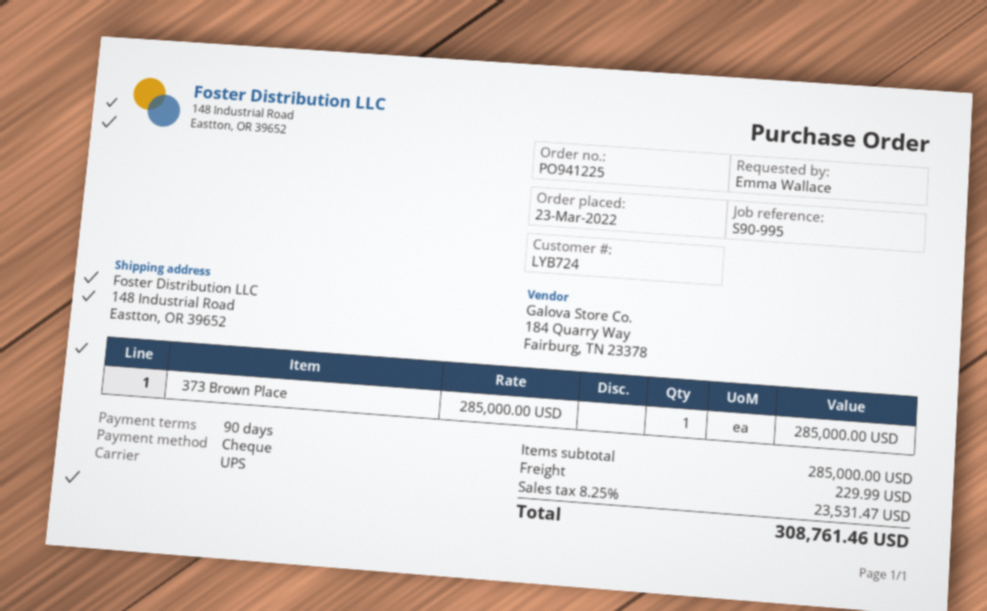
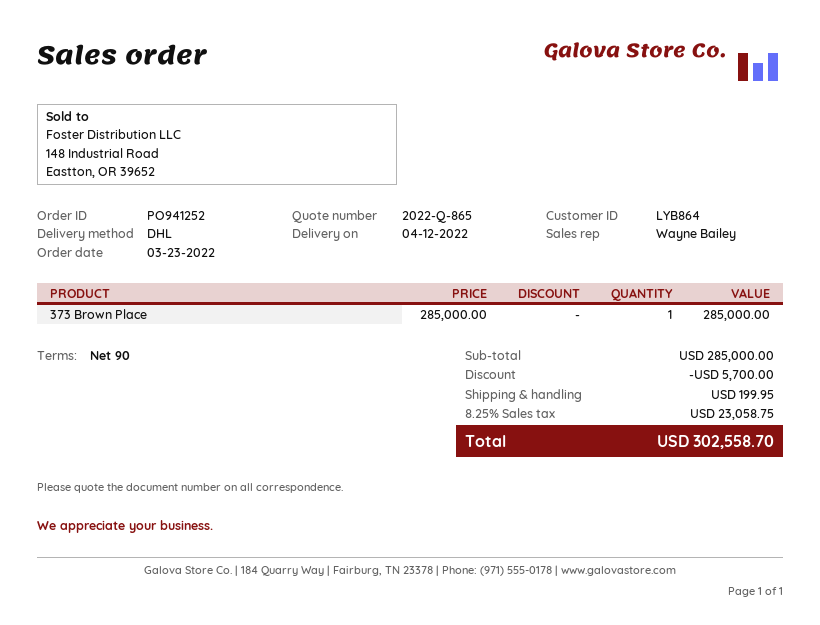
order number: PO941225 -> PO941252
customer number: LYB724 -> LYB864
shipping method: UPS -> DHL
discount: none -> 5700.00
shipping: 229.99 -> 199.95
tax: 8.25% = 23531.47 -> 8.25% = 23058.75
total: 308761.46 -> 302558.70

